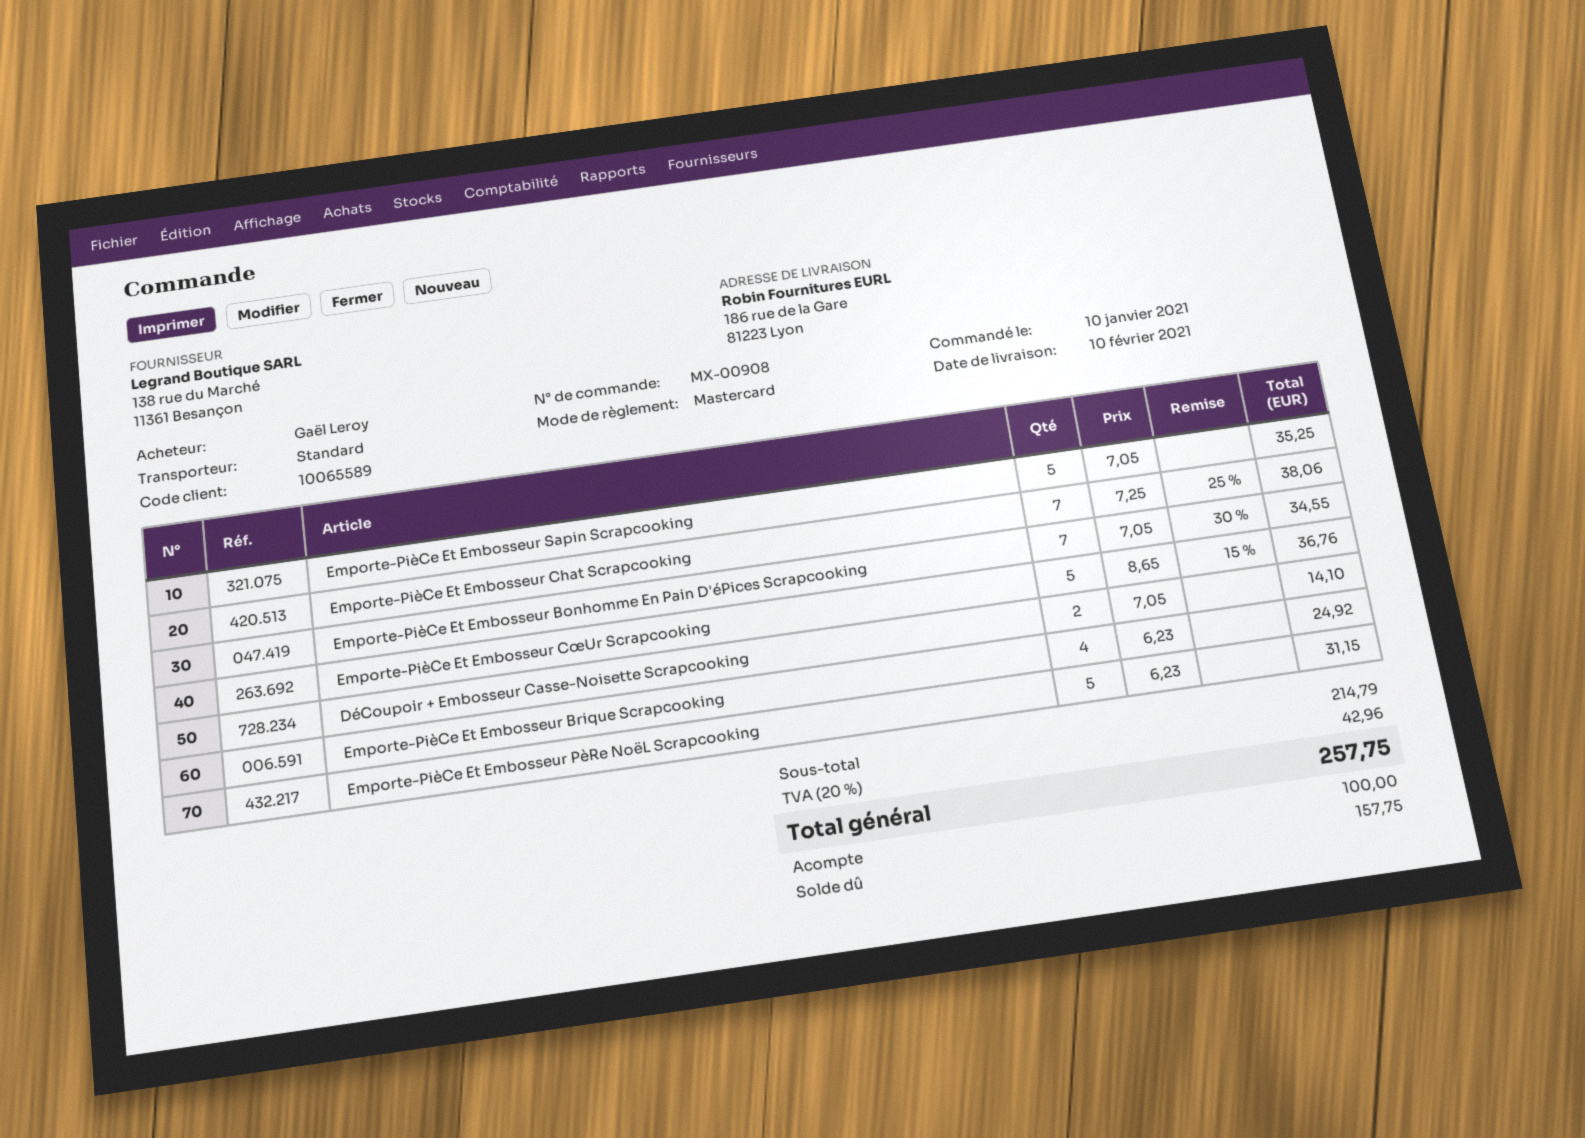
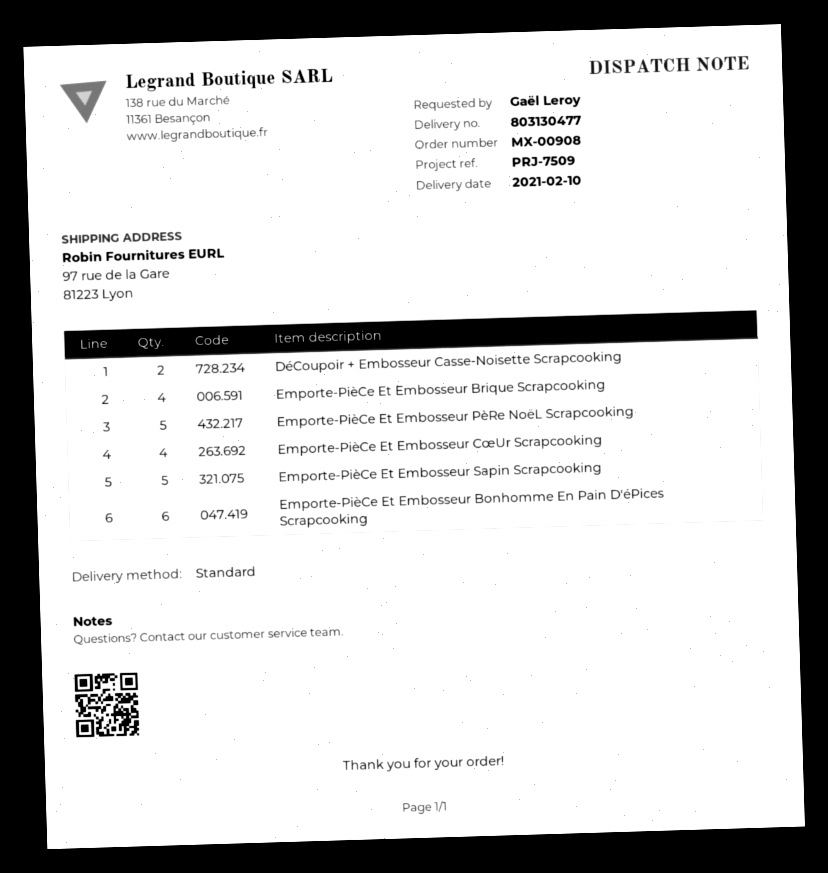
ship to: 186 rue de la Gare, 81223 Lyon -> 97 rue de la Gare, 81223 Lyon
Emporte-PièCe Et Embosseur Chat Scrapcooking: 7 -> none
Emporte-PièCe Et Embosseur Bonhomme En Pain D'éPices Scrapcooking: 7 -> 6
Emporte-PièCe Et Embosseur CœUr Scrapcooking: 5 -> 4

